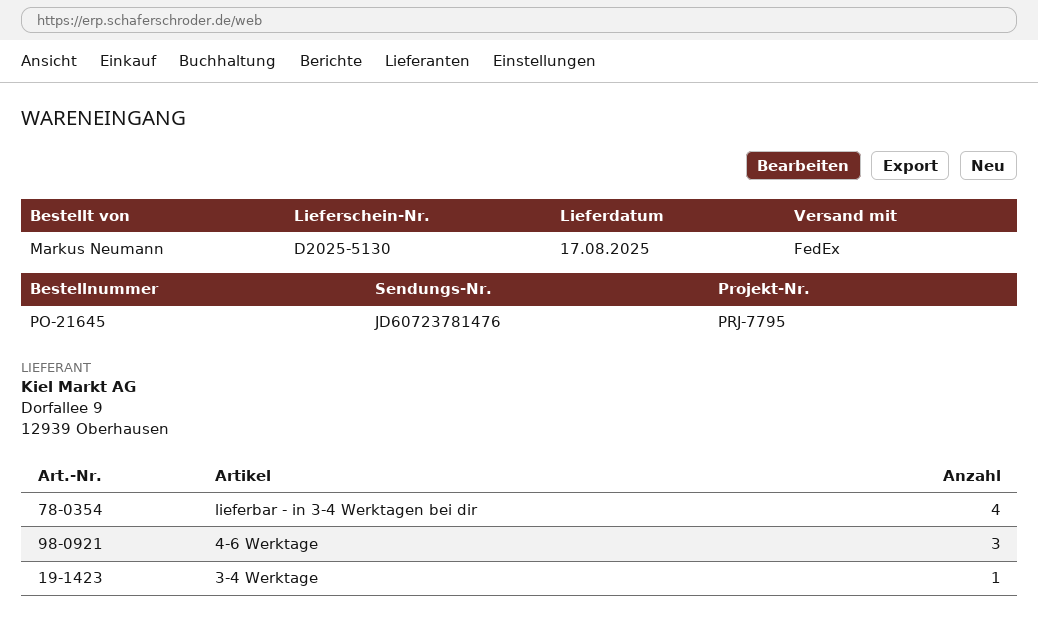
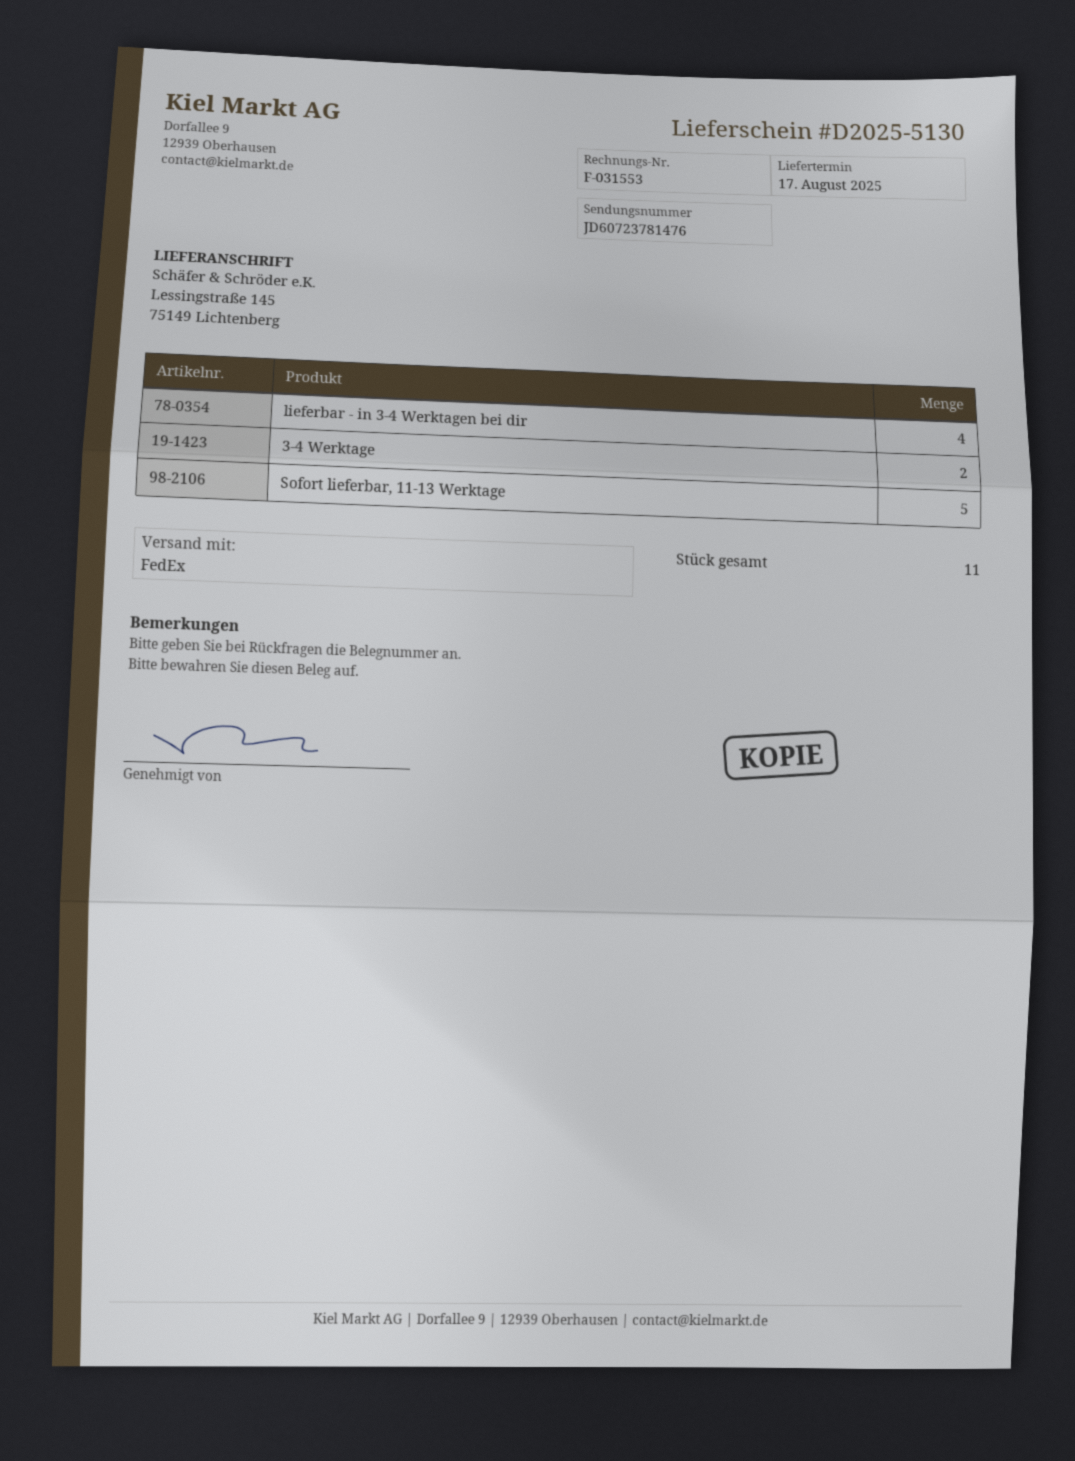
4-6 Werktage: 3 -> none
3-4 Werktage: 1 -> 2
Sofort lieferbar, 11-13 Werktage: none -> 5

